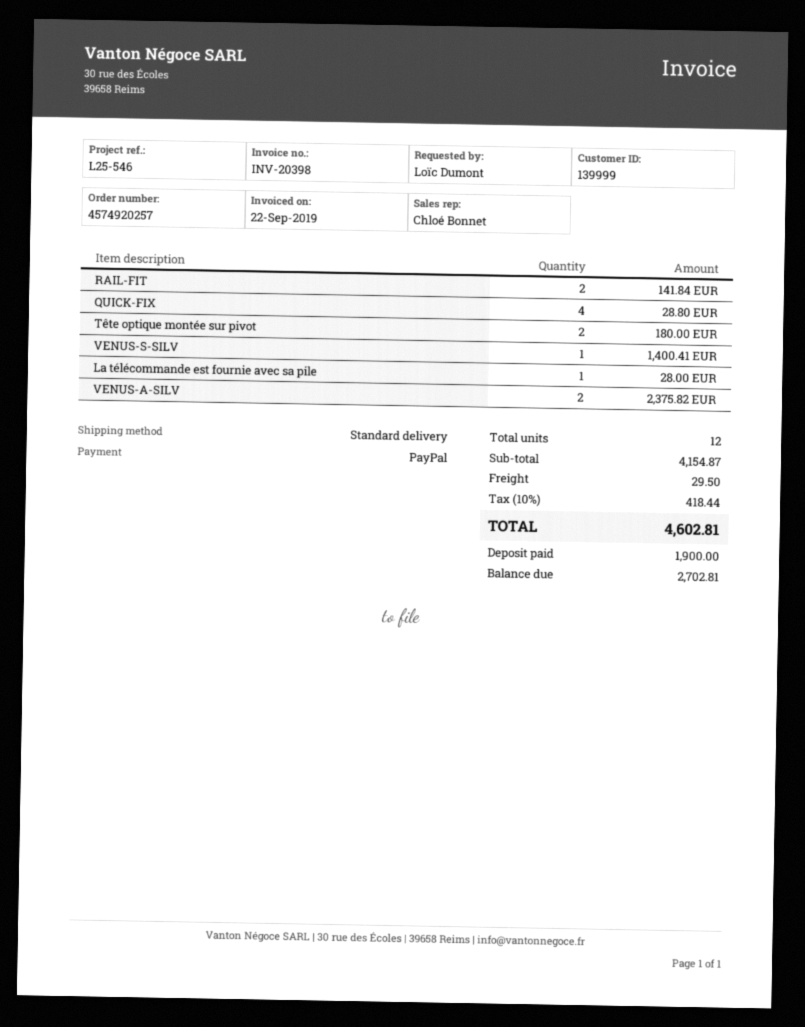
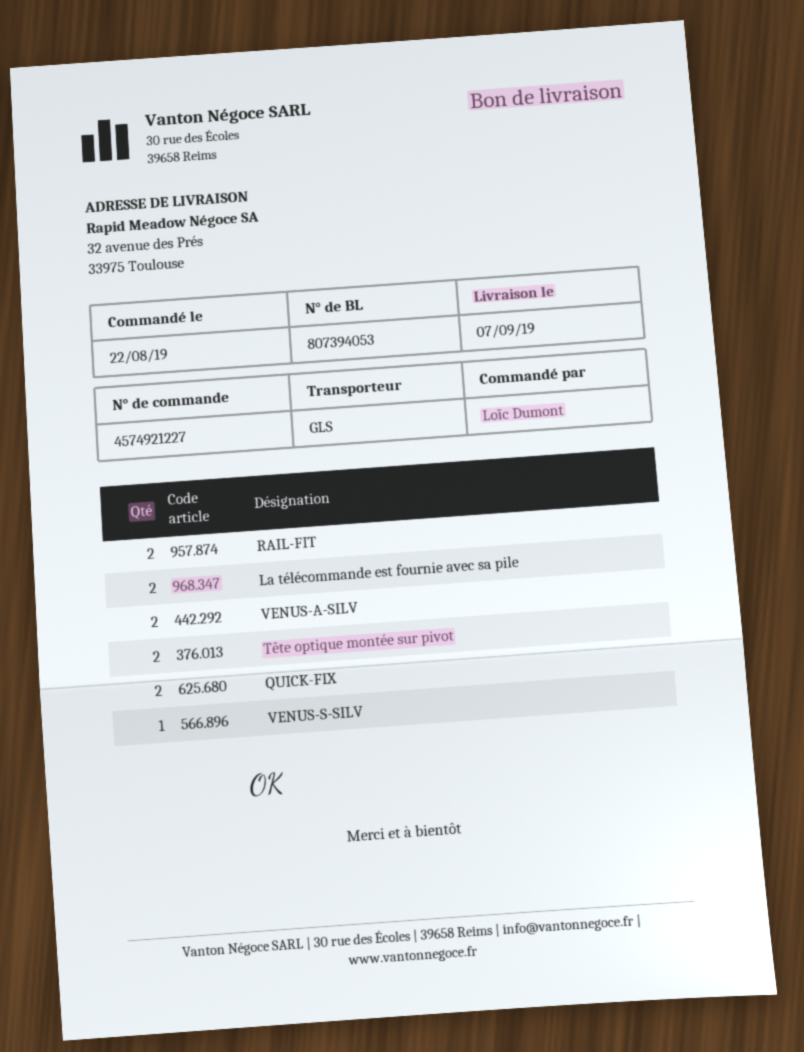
order number: 4574920257 -> 4574921227
shipping method: standard -> GLS
QUICK-FIX: 4 -> 2
La télécommande est fournie avec sa pile: 1 -> 2

